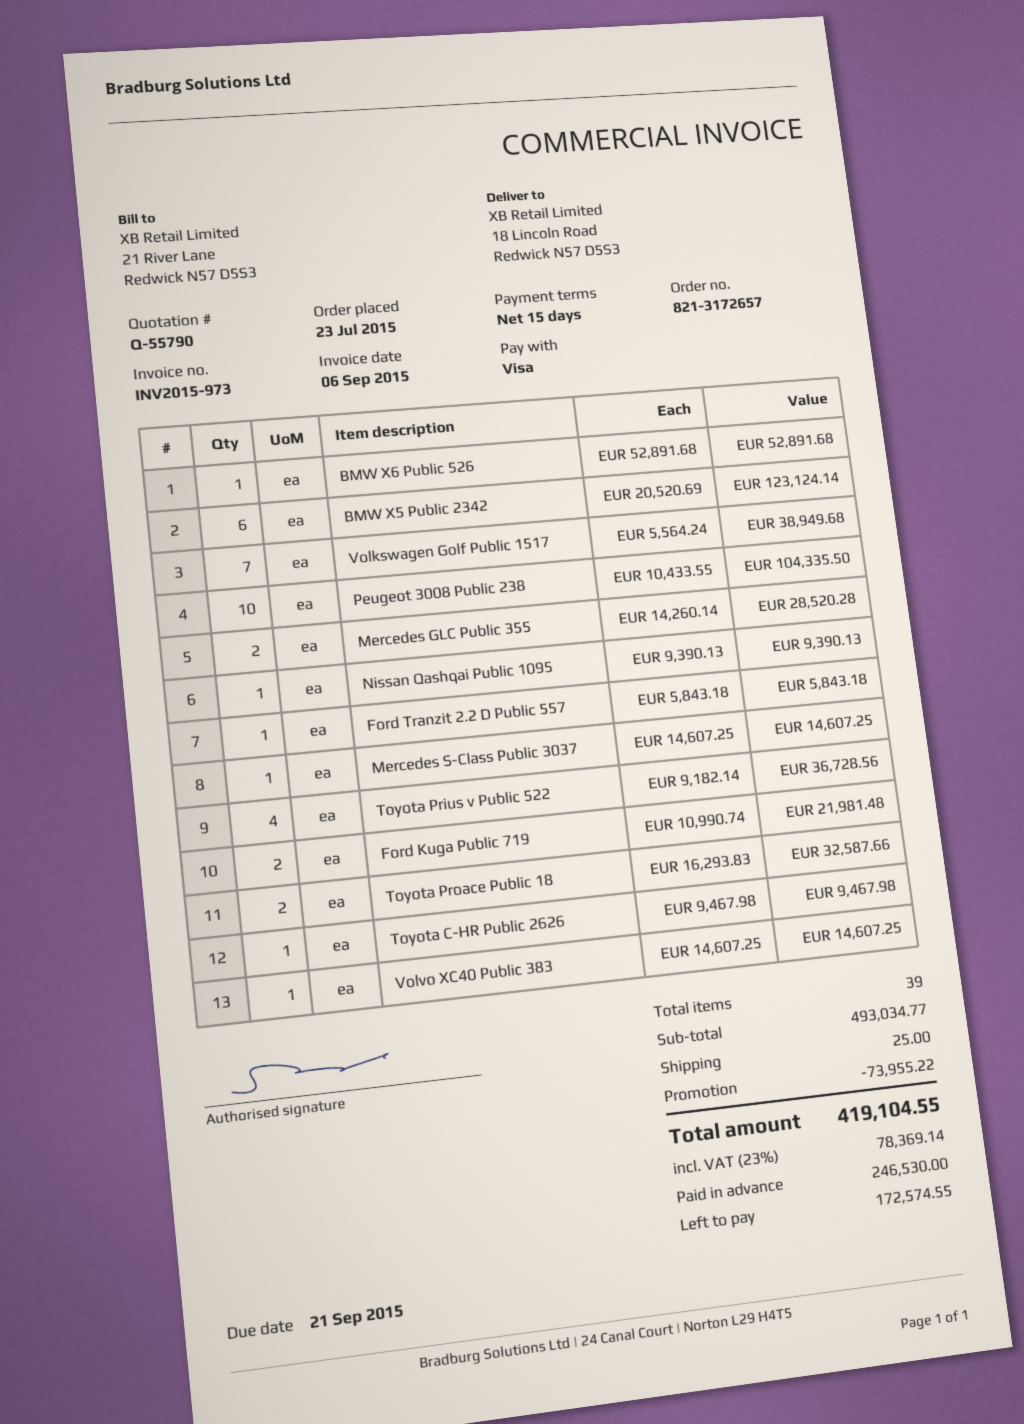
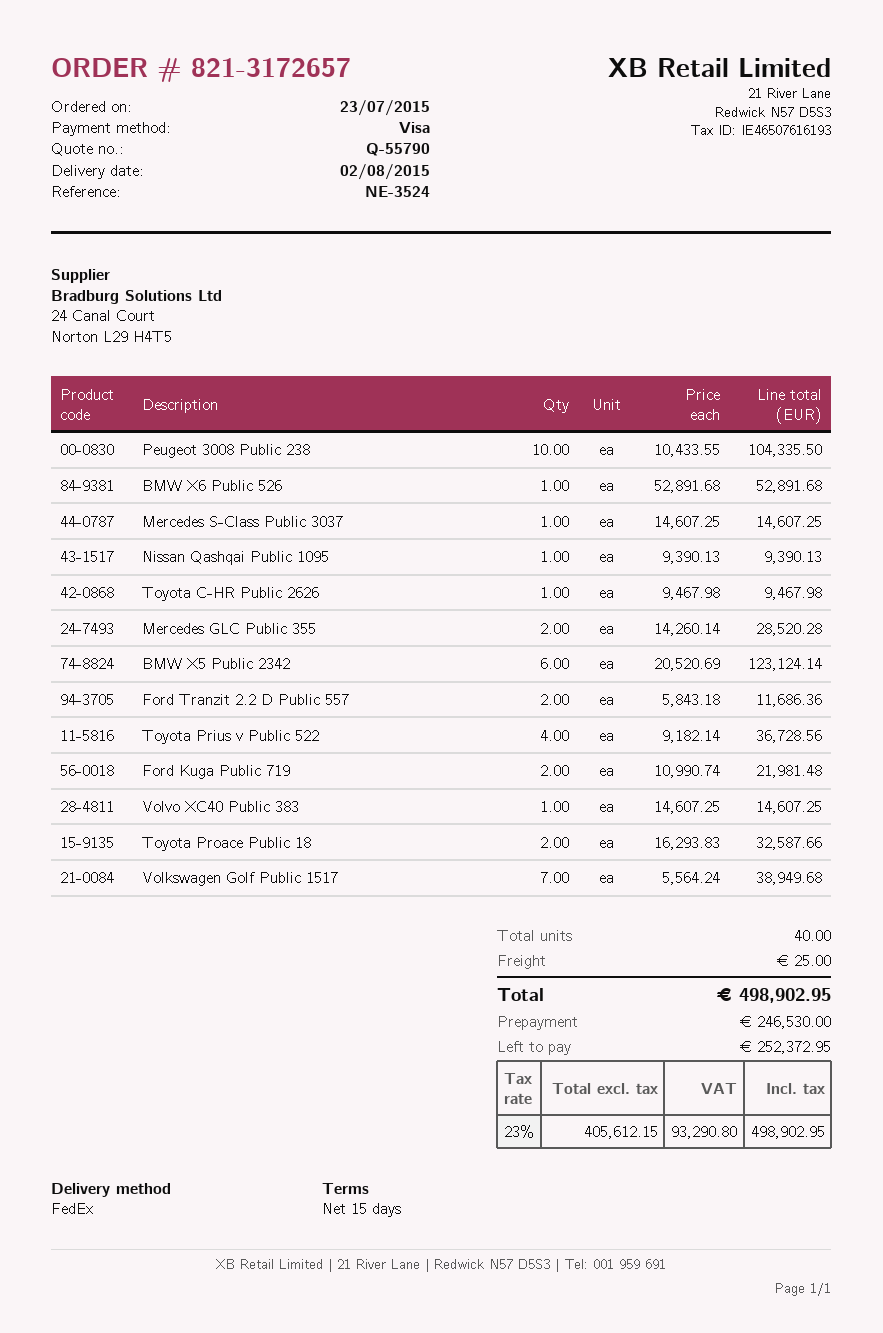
Ford Tranzit 2.2 D Public 557: 1 x 5843.18 = 5843.18 -> 2 x 5843.18 = 11686.36
total quantity: 39 -> 40
discount: 73955.22 -> none
tax: 23% = 78369.14 -> 23% = 93290.80
total: 419104.55 -> 498902.95
balance: 172574.55 -> 252372.95

